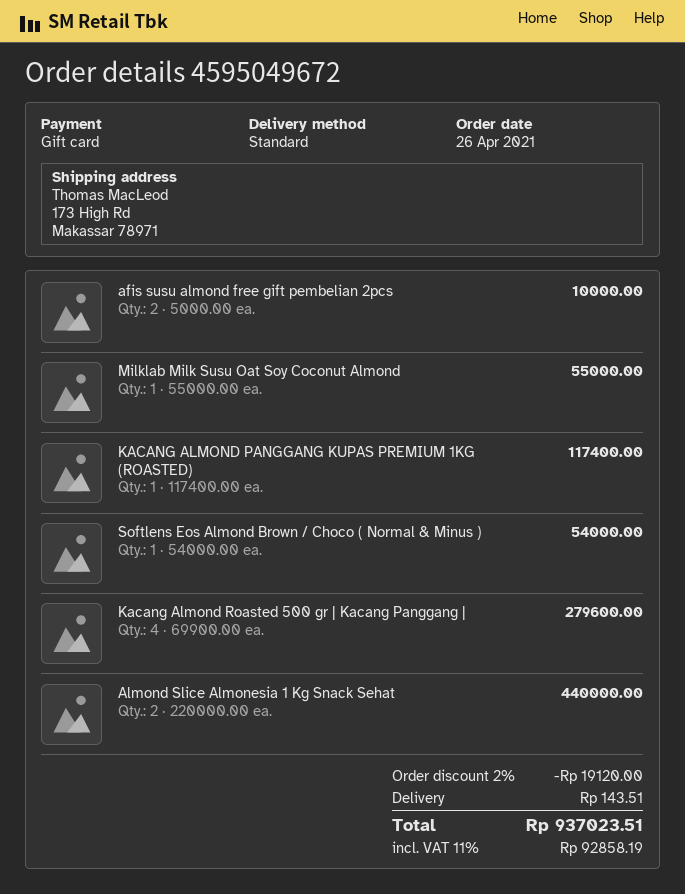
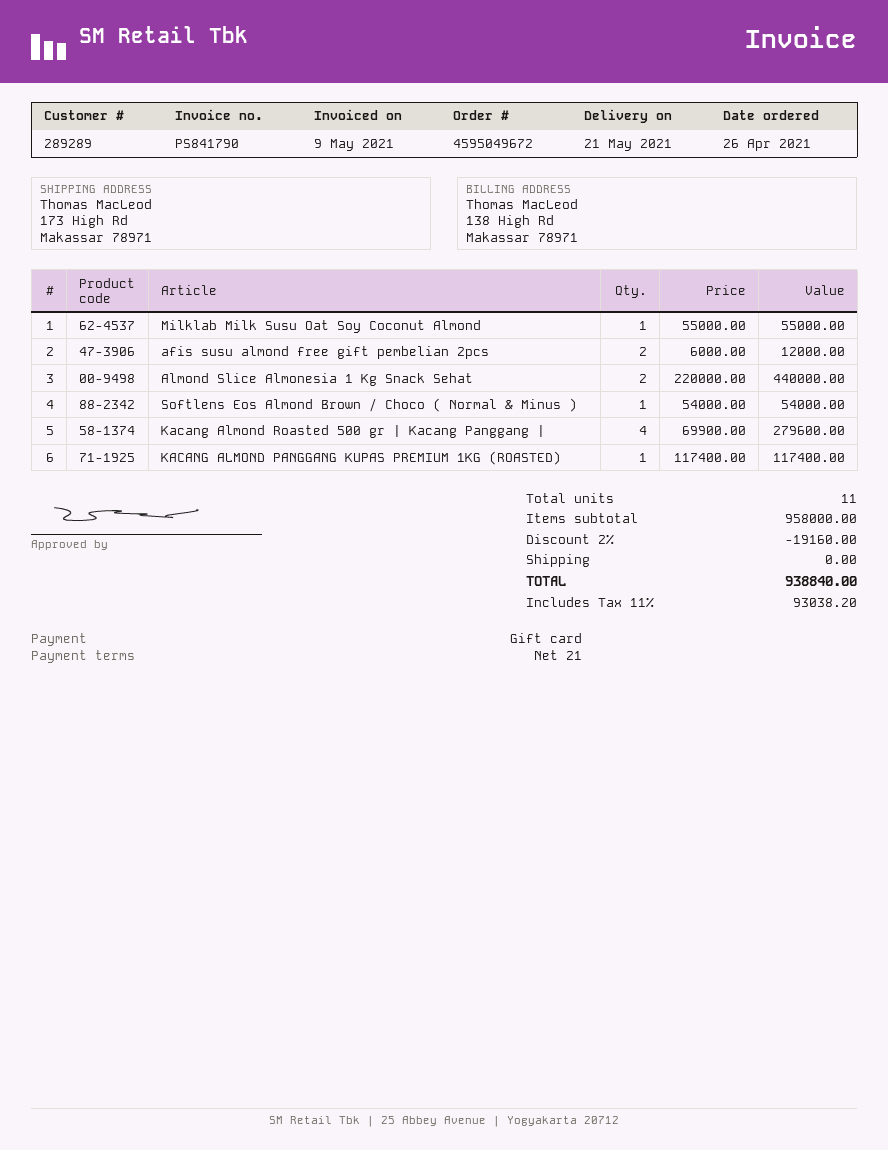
afis susu almond free gift pembelian 2pcs: 2 x 5000.00 = 10000.00 -> 2 x 6000.00 = 12000.00
discount: 2% = 19120.00 -> 2% = 19160.00
shipping: 143.51 -> 0.00
tax: 11% = 92858.19 -> 11% = 93038.20
total: 937023.51 -> 938840.00

